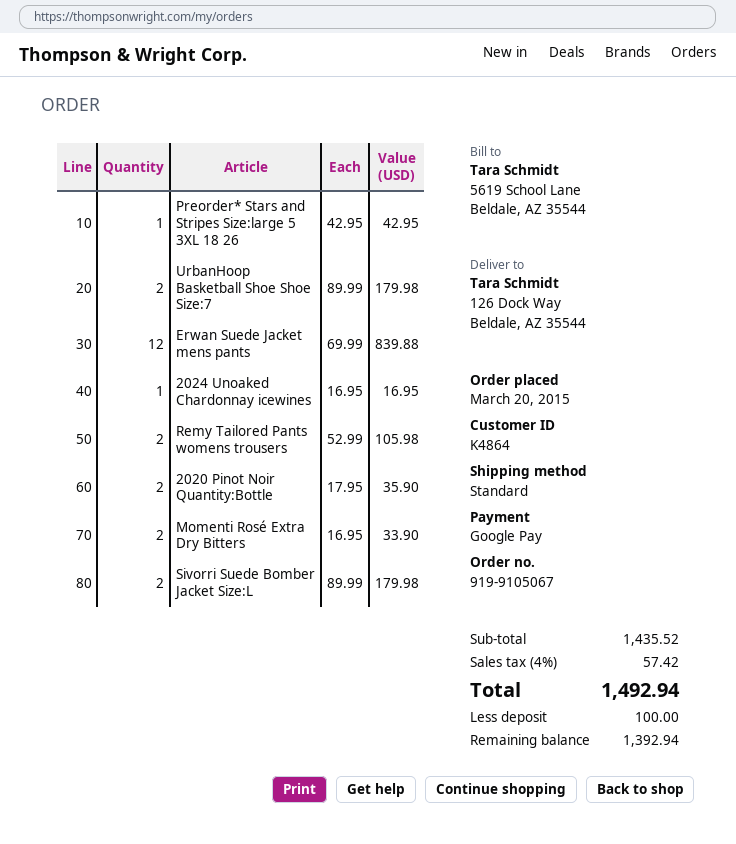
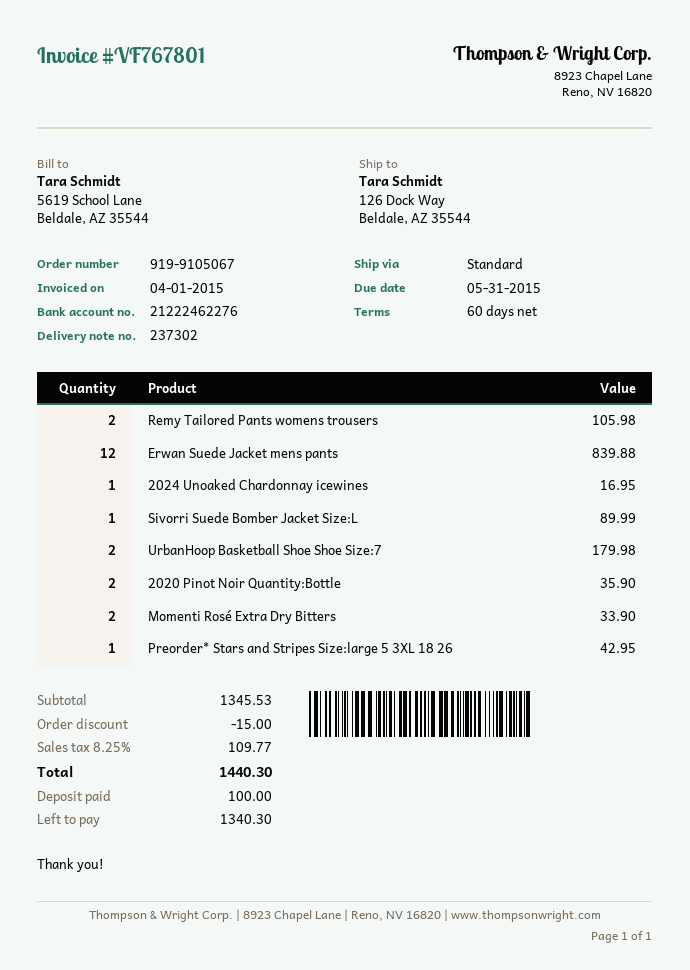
Sivorri Suede Bomber Jacket Size:L: 2 for 179.98 -> 1 for 89.99
subtotal: 1435.52 -> 1345.53
discount: none -> 15.00
tax: 4% = 57.42 -> 8.25% = 109.77
total: 1492.94 -> 1440.30
balance: 1392.94 -> 1340.30

